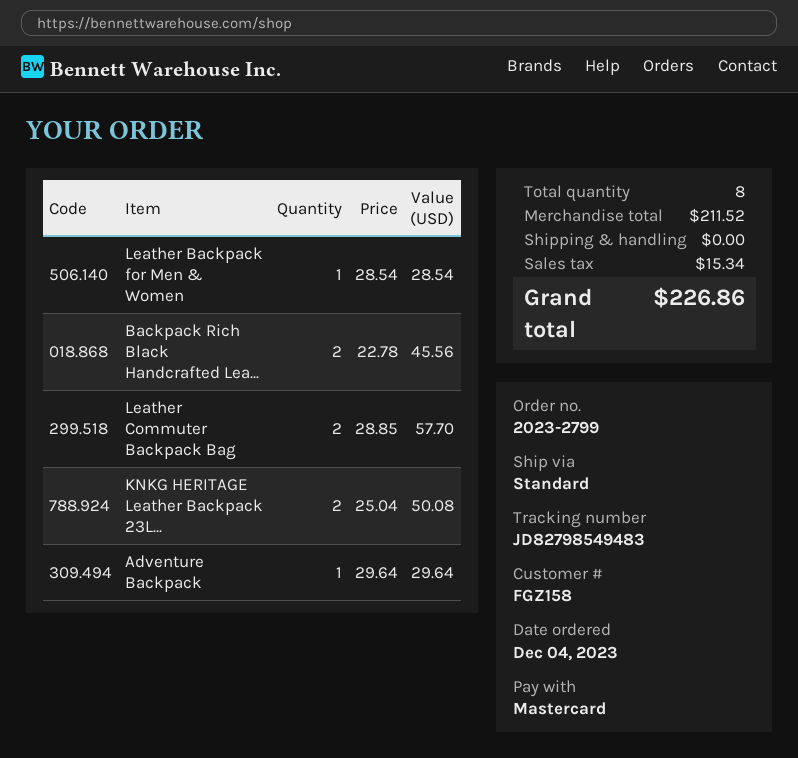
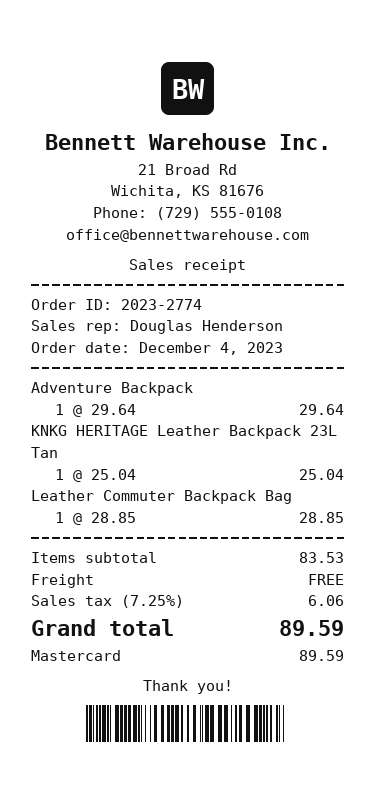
order number: 2023-2799 -> 2023-2774
Leather Backpack for Men & Women: 1 x 28.54 = 28.54 -> none
Backpack Rich Black Handcrafted Lea...: 2 x 22.78 = 45.56 -> none
Leather Commuter Backpack Bag: 2 x 28.85 = 57.70 -> 1 x 28.85 = 28.85
KNKG HERITAGE Leather Backpack 23L...: 2 x 25.04 = 50.08 -> 1 x 25.04 = 25.04
subtotal: 211.52 -> 83.53
tax: 15.34 -> 6.06
total: 226.86 -> 89.59

